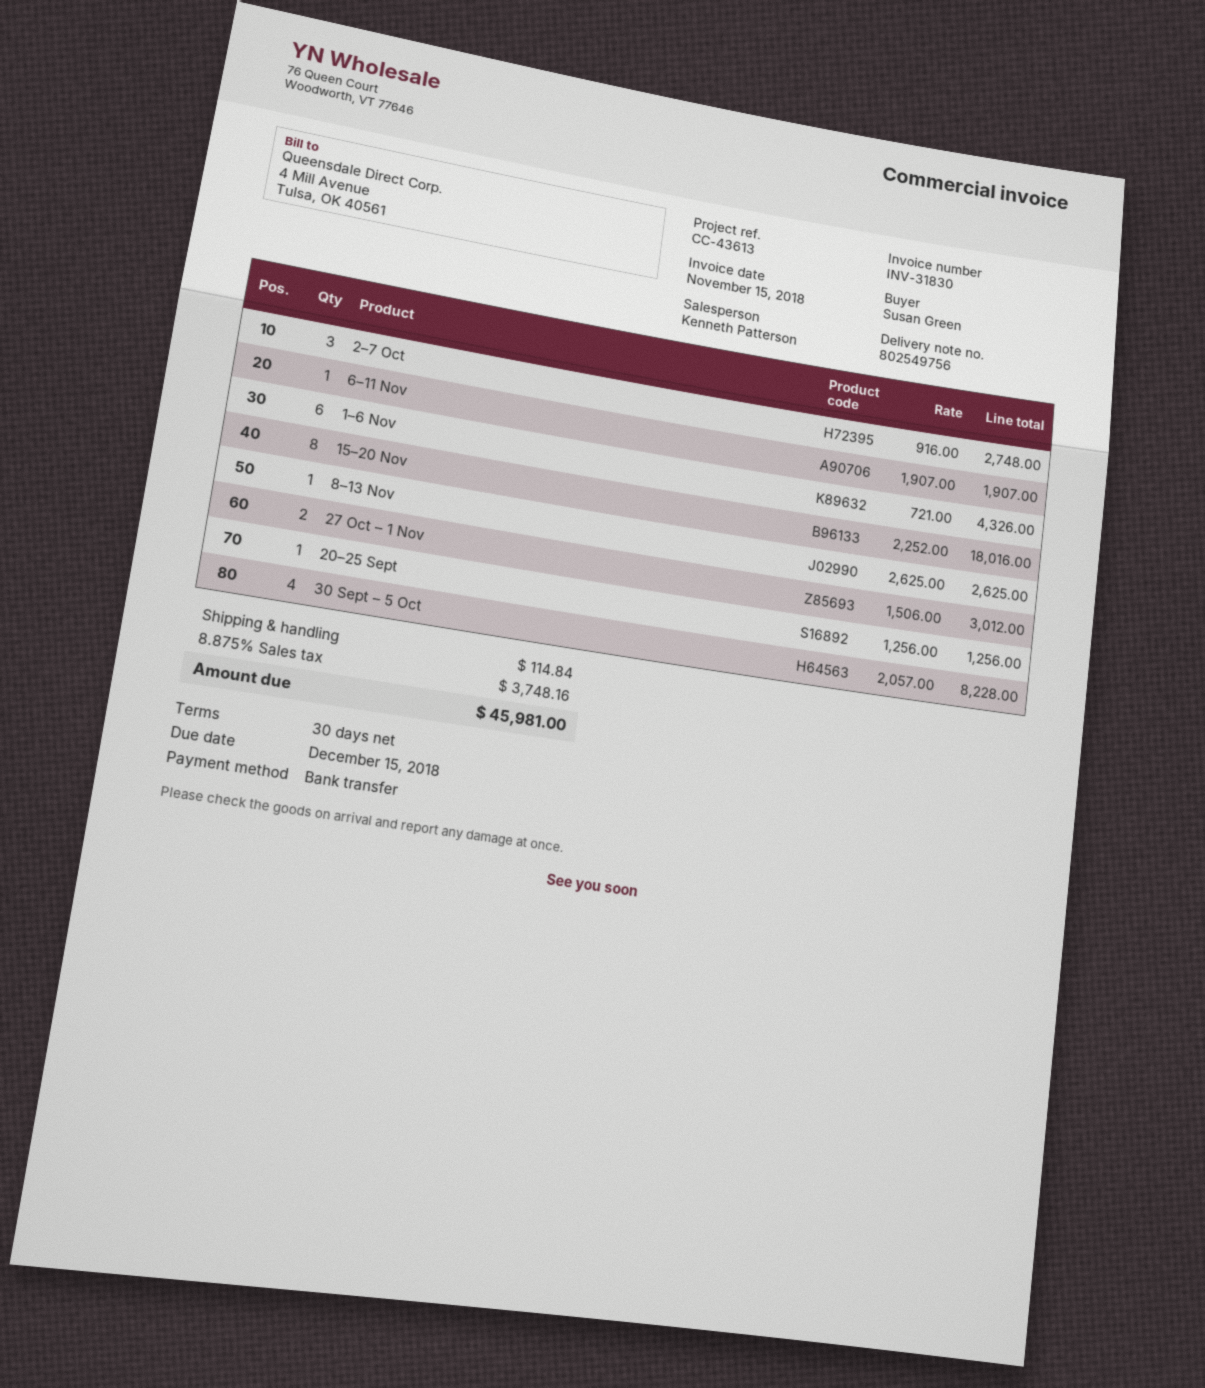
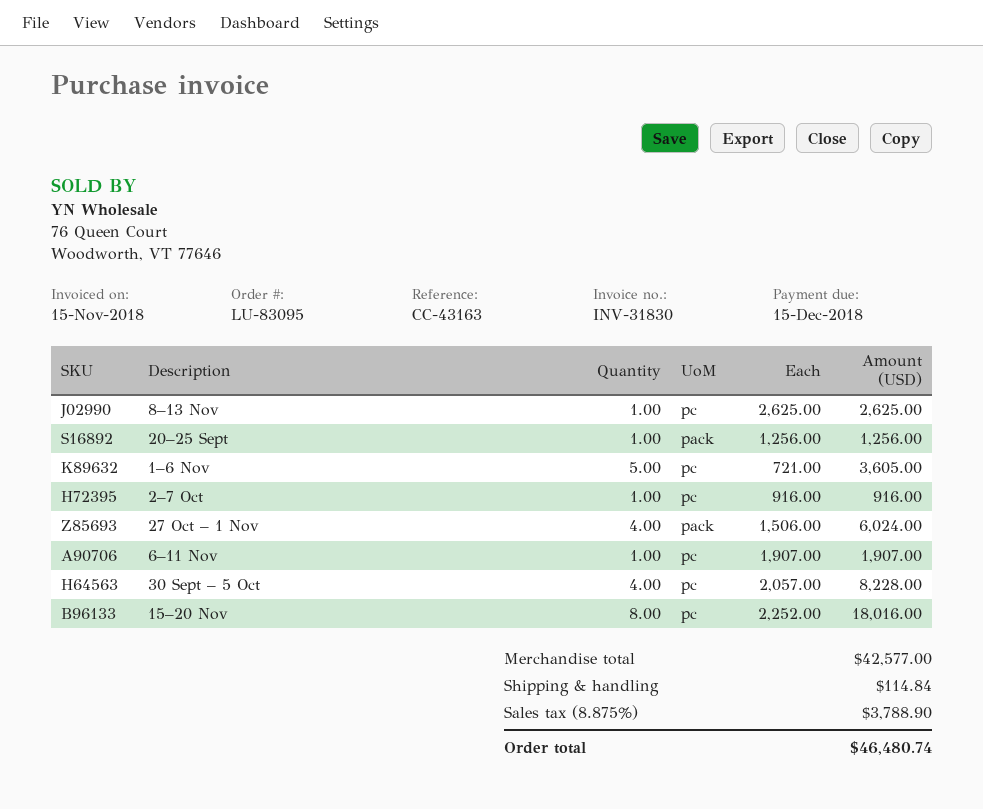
reference: CC-43613 -> CC-43163
2–7 Oct: 3 x 916.00 = 2748.00 -> 1 x 916.00 = 916.00
1–6 Nov: 6 x 721.00 = 4326.00 -> 5 x 721.00 = 3605.00
27 Oct – 1 Nov: 2 x 1506.00 = 3012.00 -> 4 x 1506.00 = 6024.00
tax: 8.875% = 3748.16 -> 8.875% = 3788.90
total: 45981.00 -> 46480.74

